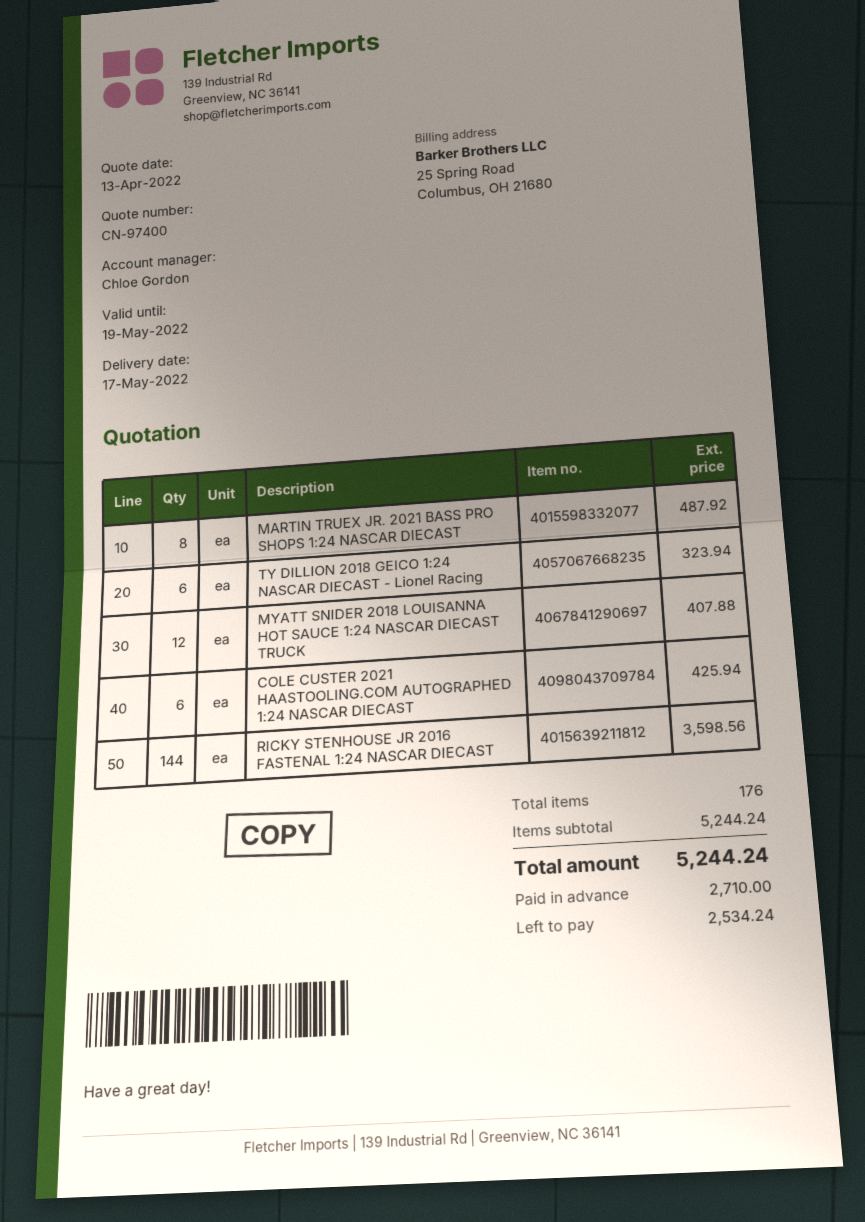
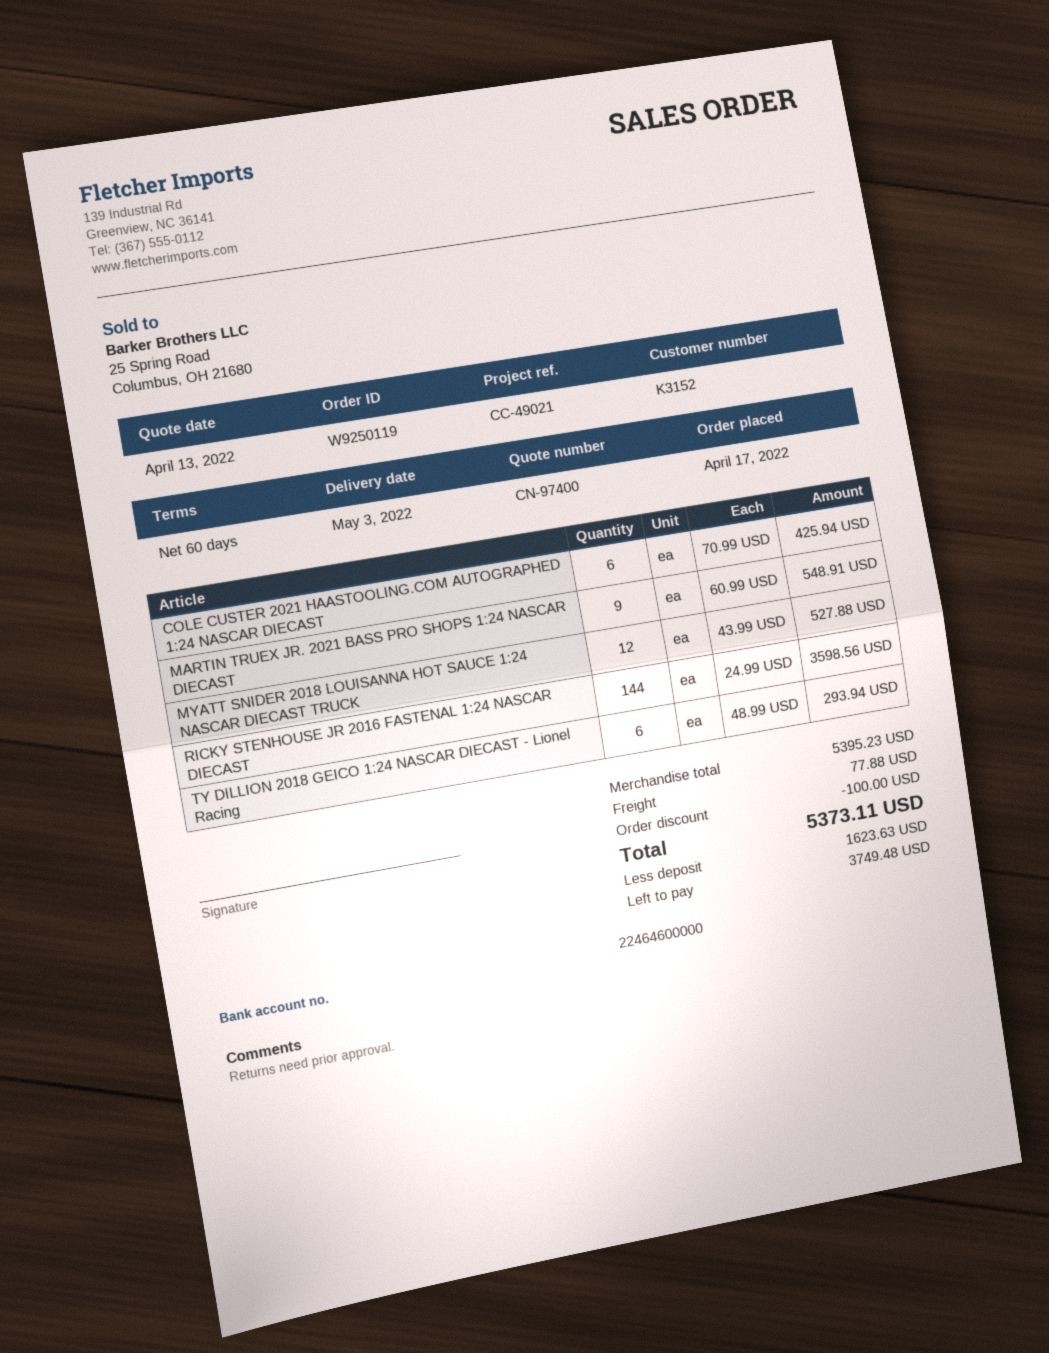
delivery date: 2022-05-17 -> 2022-05-03
MARTIN TRUEX JR. 2021 BASS PRO SHOPS 1:24 NASCAR DIECAST: 8 for 487.92 -> 9 for 548.91
TY DILLION 2018 GEICO 1:24 NASCAR DIECAST - Lionel Racing: 6 for 323.94 -> 6 for 293.94
MYATT SNIDER 2018 LOUISANNA HOT SAUCE 1:24 NASCAR DIECAST TRUCK: 12 for 407.88 -> 12 for 527.88
subtotal: 5244.24 -> 5395.23
discount: none -> 100.00
shipping: none -> 77.88
total: 5244.24 -> 5373.11
deposit: 2710.00 -> 1623.63
balance: 2534.24 -> 3749.48

